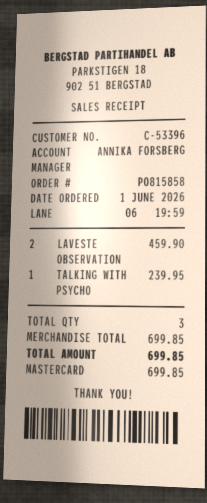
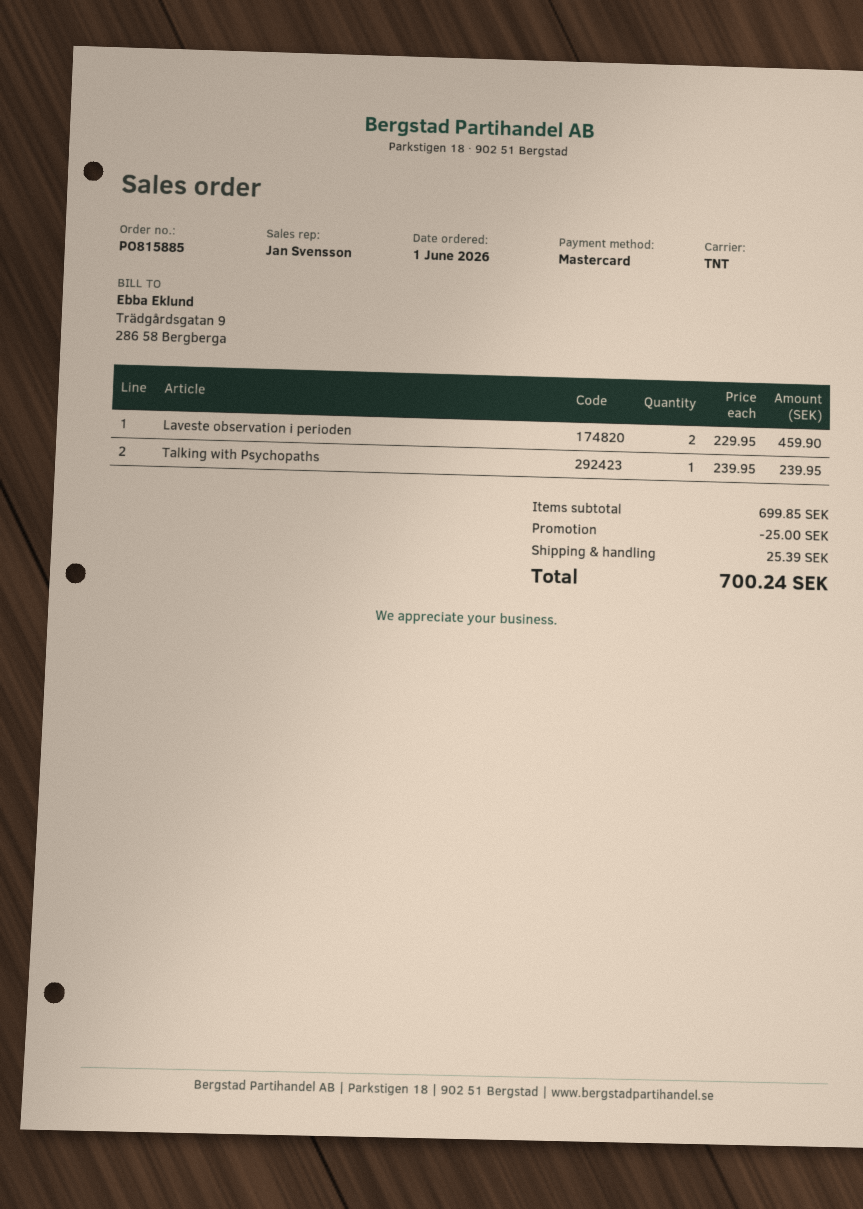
order number: PO815858 -> PO815885
sales rep: ANNIKA FORSBERG -> Jan Svensson
discount: none -> 25.00
shipping: none -> 25.39
total: 699.85 -> 700.24

